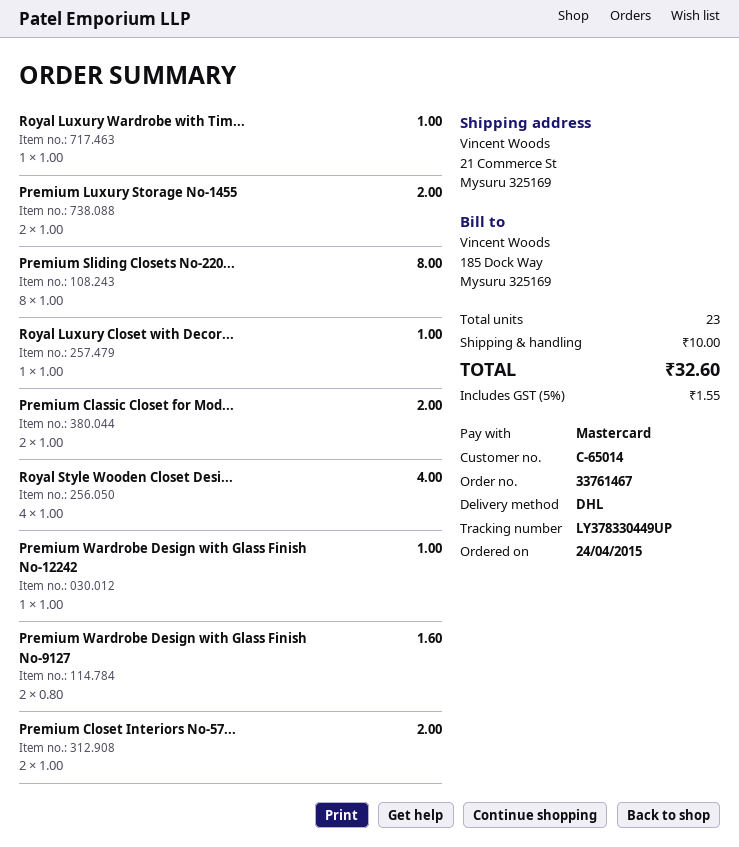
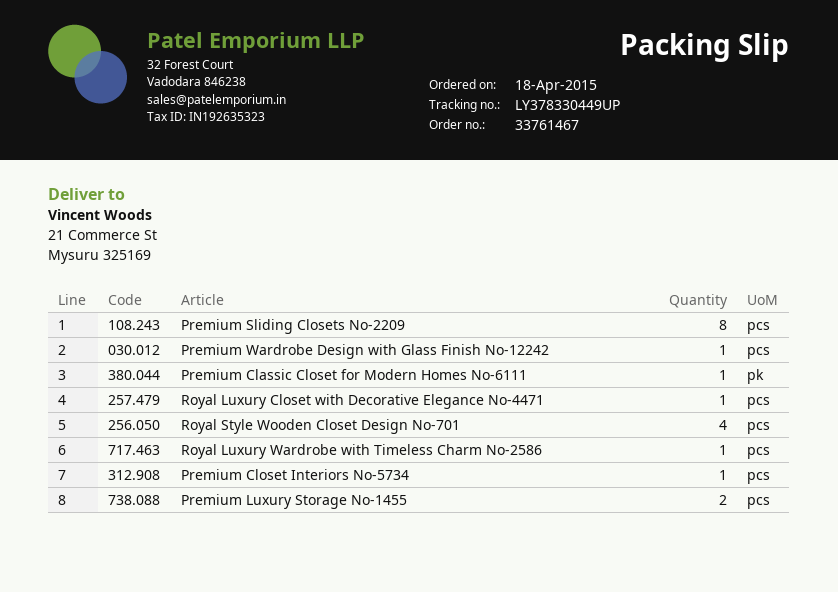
order date: 2015-04-24 -> 2015-04-18
Premium Classic Closet for Mod...: 2 -> 1
Premium Wardrobe Design with Glass Finish No-9127: 2 -> none
Premium Closet Interiors No-57...: 2 -> 1

